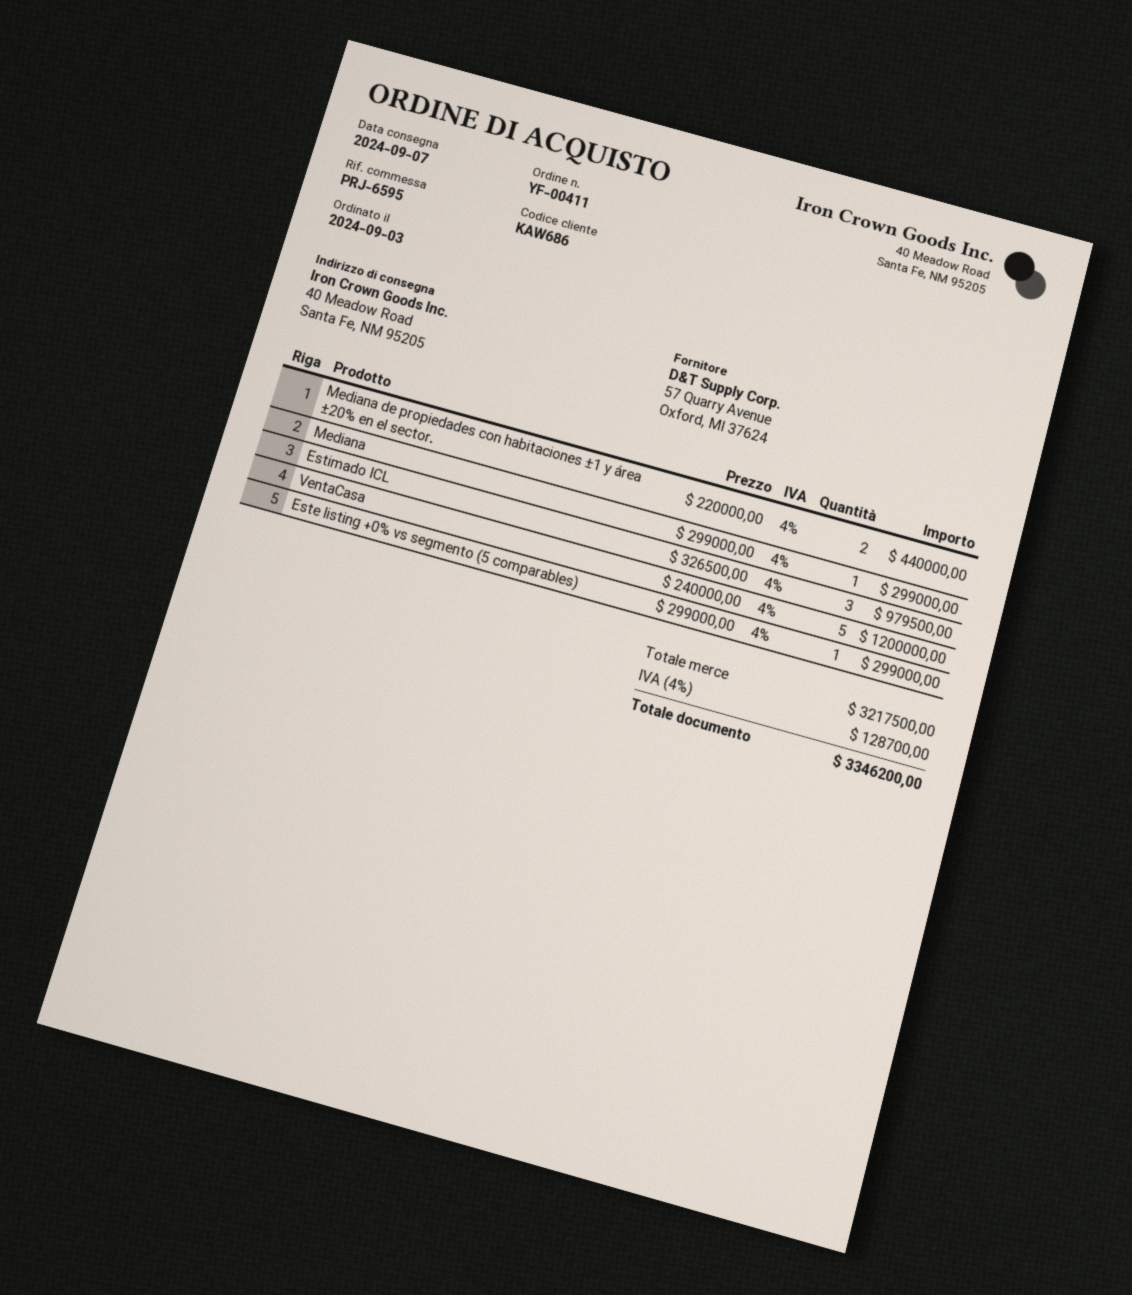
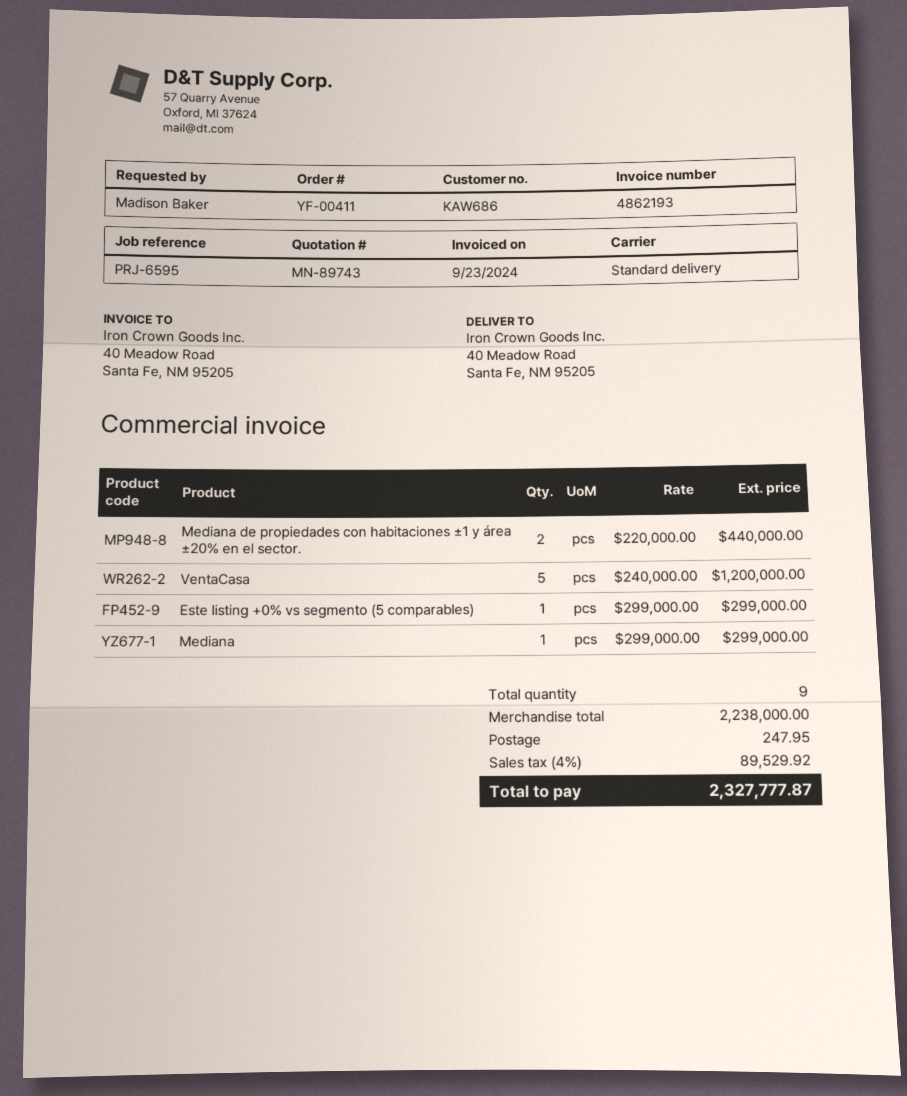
Estimado ICL: 3 x 326500.00 = 979500.00 -> none
subtotal: 3217500.00 -> 2238000.00
shipping: none -> 247.95
tax: 4% = 128700.00 -> 4% = 89529.92
total: 3346200.00 -> 2327777.87

